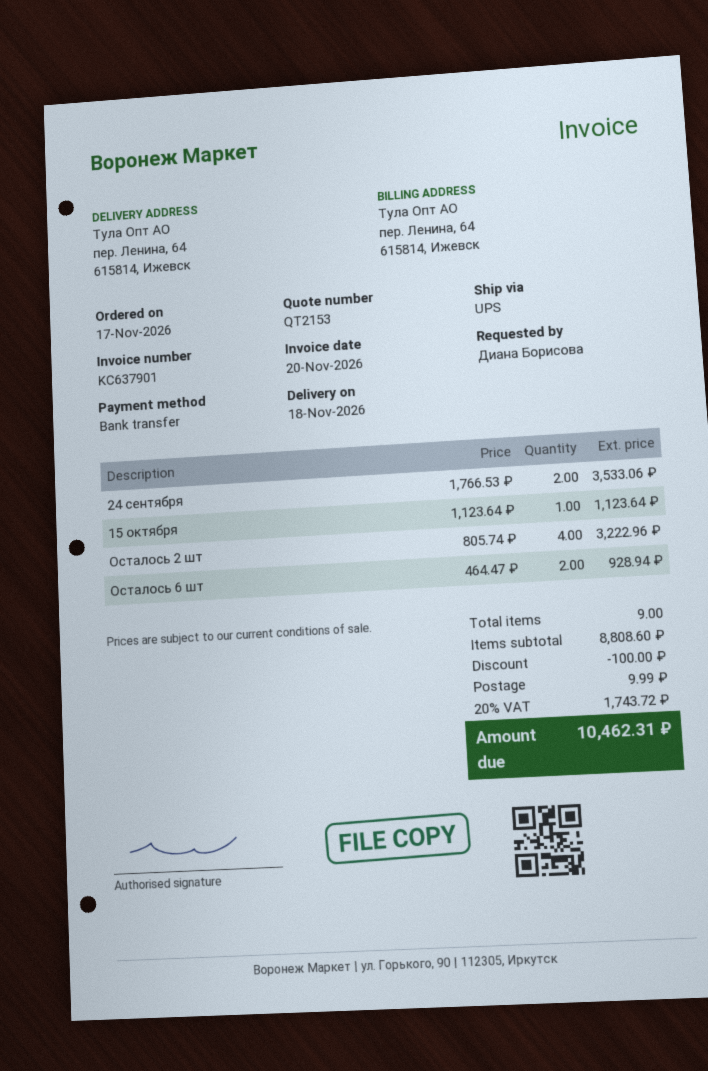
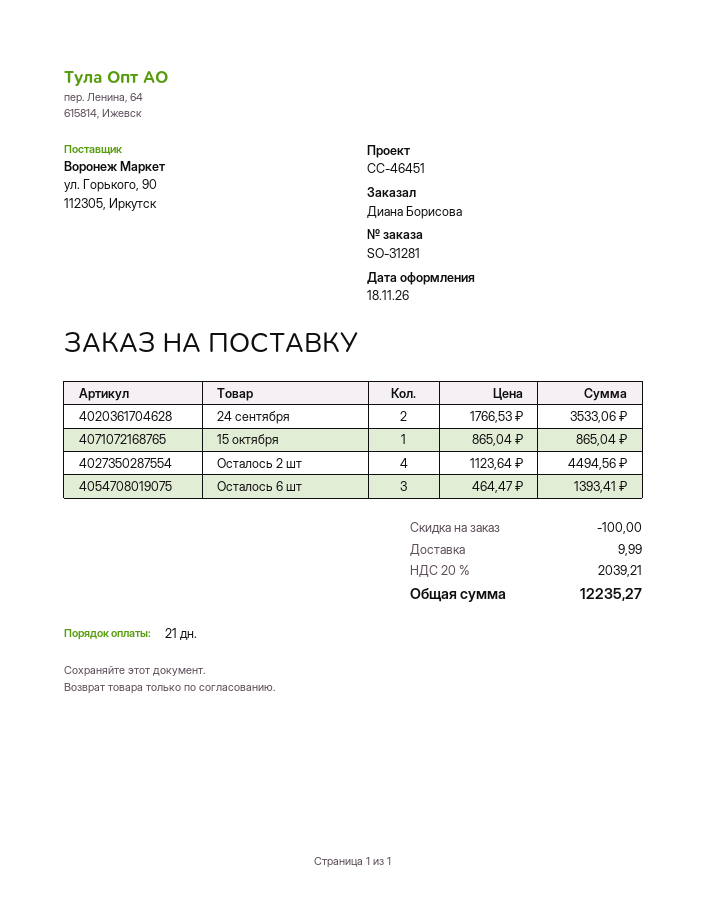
order date: 2026-11-17 -> 2026-11-18
15 октября: 1 x 1123.64 = 1123.64 -> 1 x 865.04 = 865.04
Осталось 2 шт: 4 x 805.74 = 3222.96 -> 4 x 1123.64 = 4494.56
Осталось 6 шт: 2 x 464.47 = 928.94 -> 3 x 464.47 = 1393.41
tax: 20% = 1743.72 -> 20% = 2039.21
total: 10462.31 -> 12235.27

